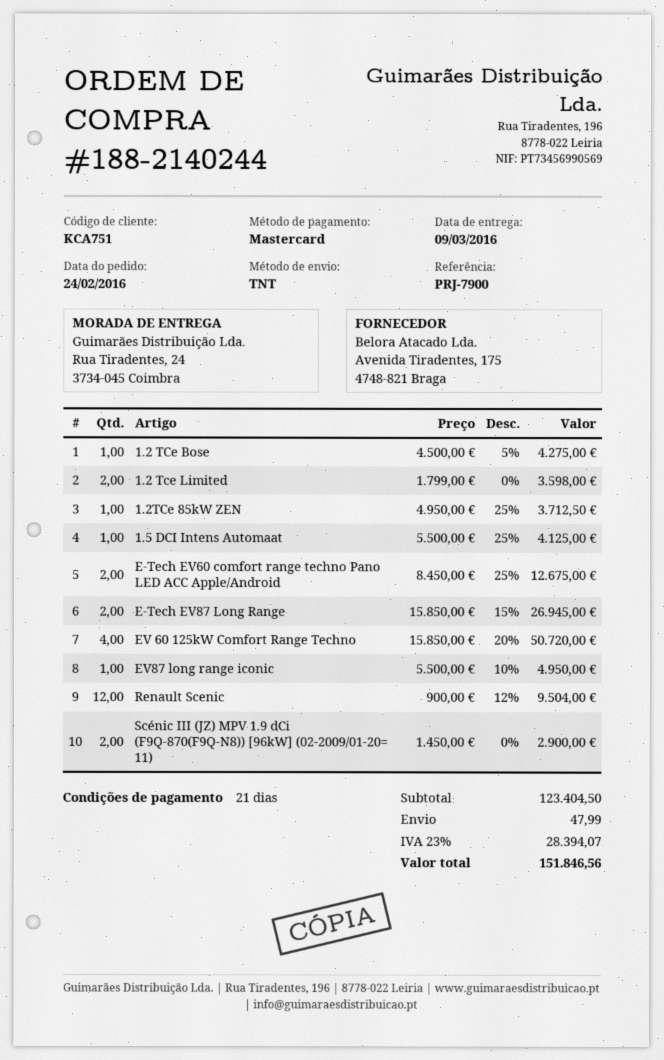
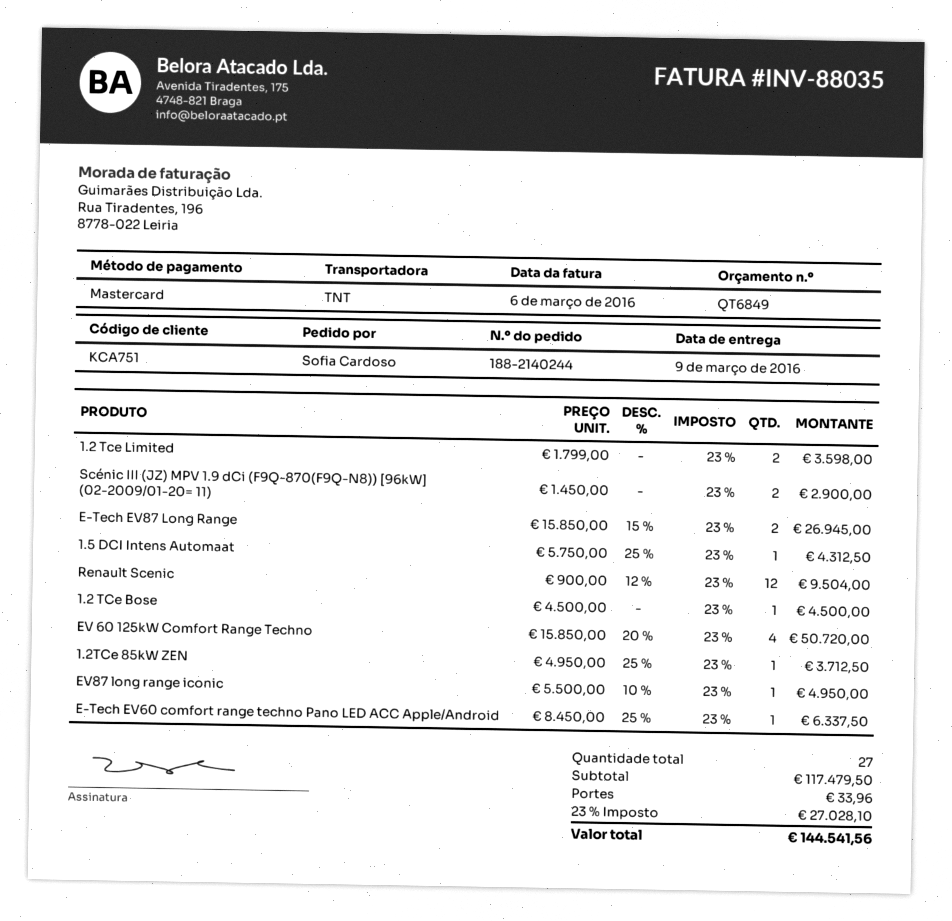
1.2 TCe Bose: 1 x 4500.00 - 5% = 4275.00 -> 1 x 4500.00 = 4500.00
1.5 DCI Intens Automaat: 1 x 5500.00 - 25% = 4125.00 -> 1 x 5750.00 - 25% = 4312.50
E-Tech EV60 comfort range techno Pano LED ACC Apple/Android: 2 x 8450.00 - 25% = 12675.00 -> 1 x 8450.00 - 25% = 6337.50
subtotal: 123404.50 -> 117479.50
shipping: 47.99 -> 33.96
tax: 23% = 28394.07 -> 23% = 27028.10
total: 151846.56 -> 144541.56

